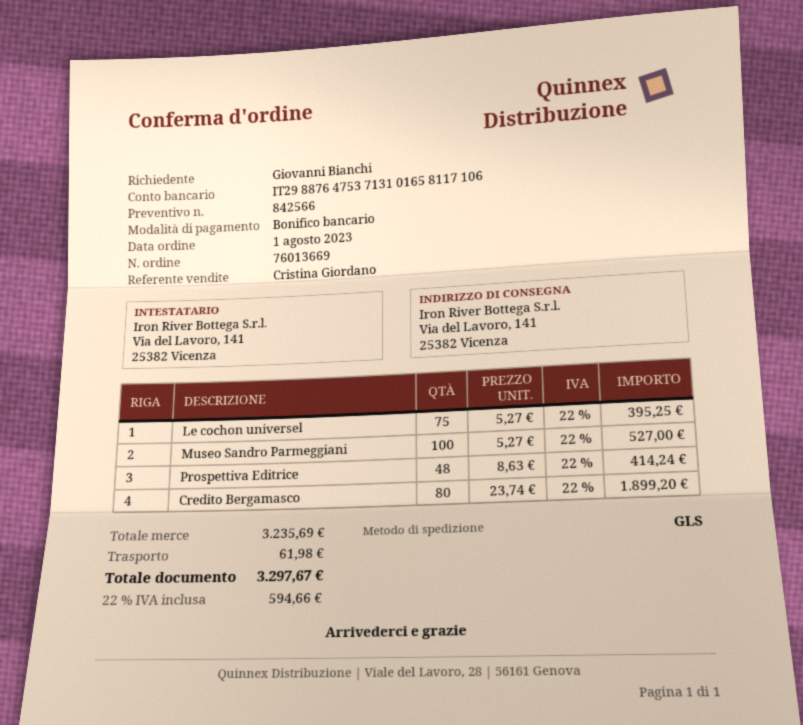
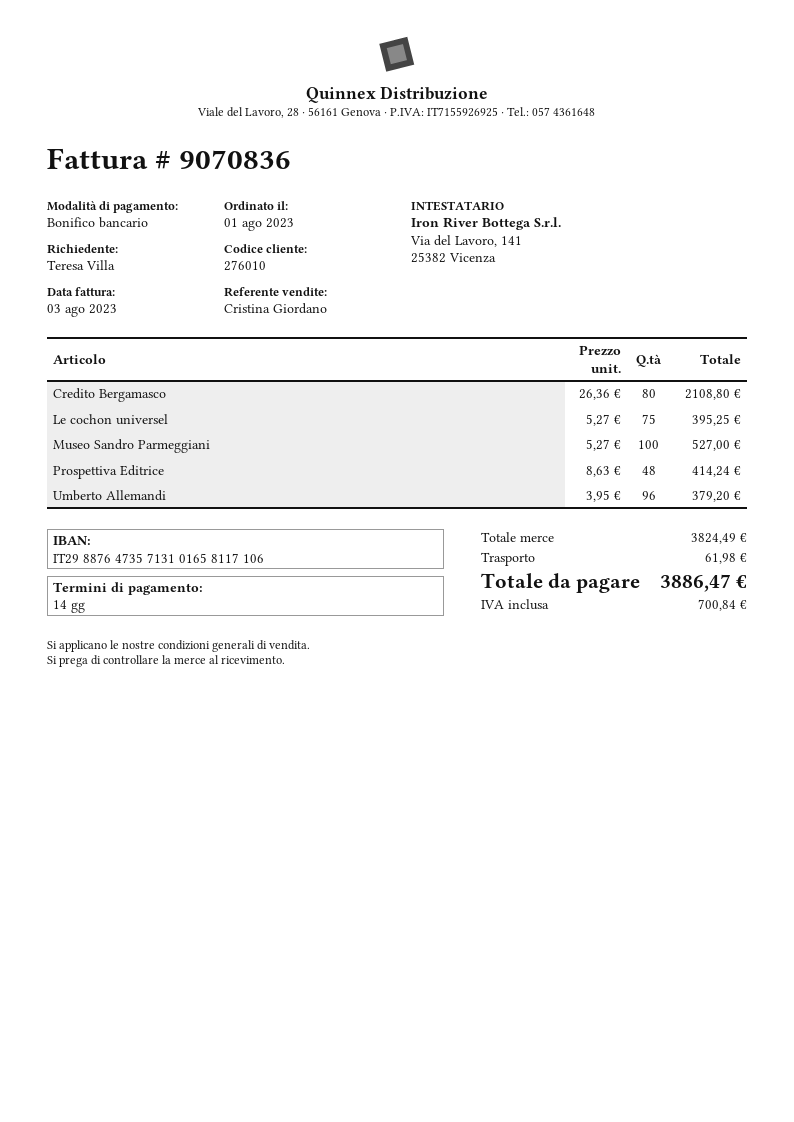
ordered by: Giovanni Bianchi -> Teresa Villa
bank account: IT2988764753713101658117106 -> IT2988764735713101658117106
Credito Bergamasco: 80 x 23.74 = 1899.20 -> 80 x 26.36 = 2108.80
Umberto Allemandi: none -> 96 x 3.95 = 379.20
subtotal: 3235.69 -> 3824.49
tax: 594.66 -> 700.84
total: 3297.67 -> 3886.47

